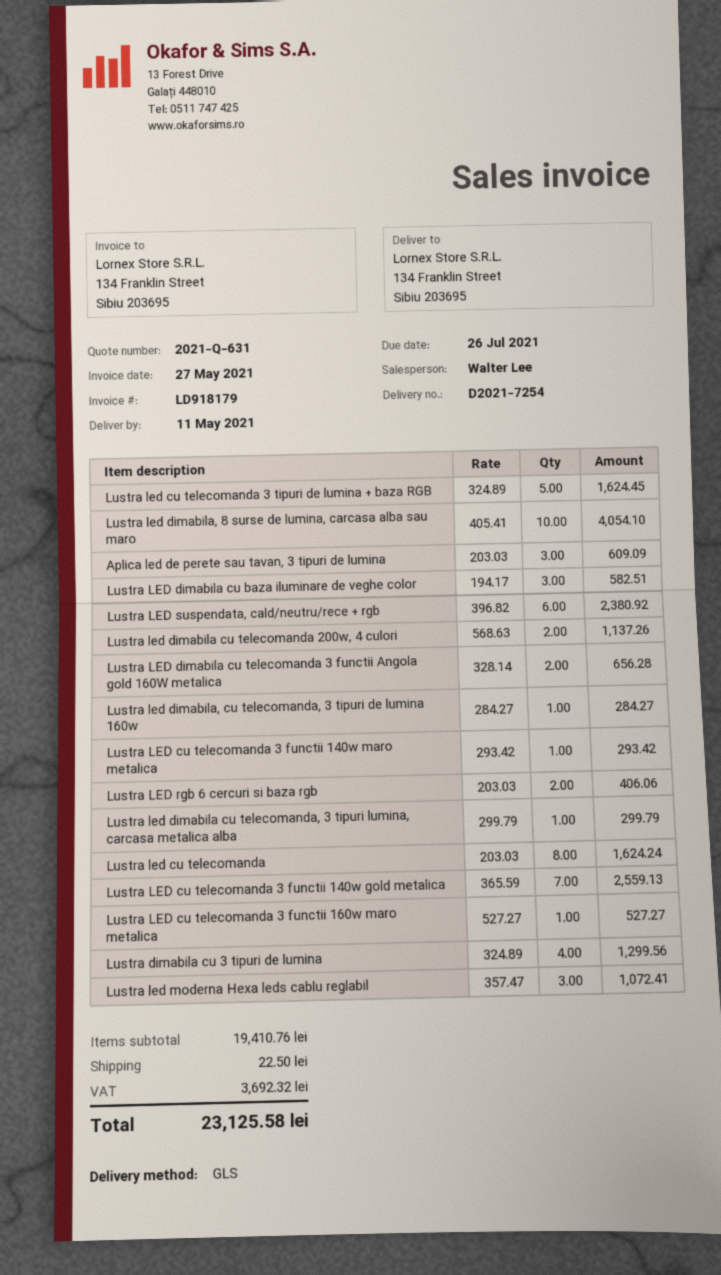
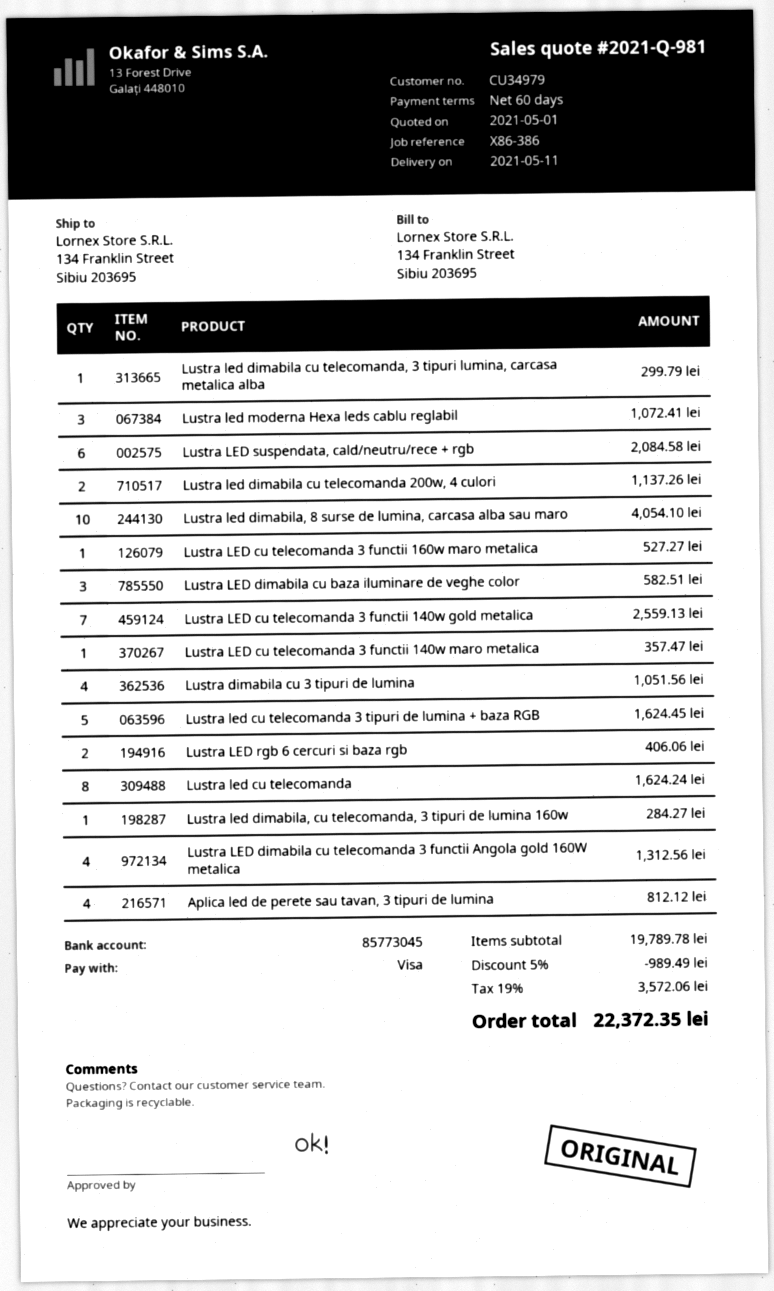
quote number: 2021-Q-631 -> 2021-Q-981
Aplica led de perete sau tavan, 3 tipuri de lumina: 3 for 609.09 -> 4 for 812.12
Lustra LED suspendata, cald/neutru/rece + rgb: 6 for 2380.92 -> 6 for 2084.58
Lustra LED dimabila cu telecomanda 3 functii Angola gold 160W metalica: 2 for 656.28 -> 4 for 1312.56
Lustra LED cu telecomanda 3 functii 140w maro metalica: 1 for 293.42 -> 1 for 357.47
Lustra dimabila cu 3 tipuri de lumina: 4 for 1299.56 -> 4 for 1051.56
subtotal: 19410.76 -> 19789.78
discount: none -> 5% = 989.49
shipping: 22.50 -> none
tax: 3692.32 -> 3572.06
total: 23125.58 -> 22372.35

